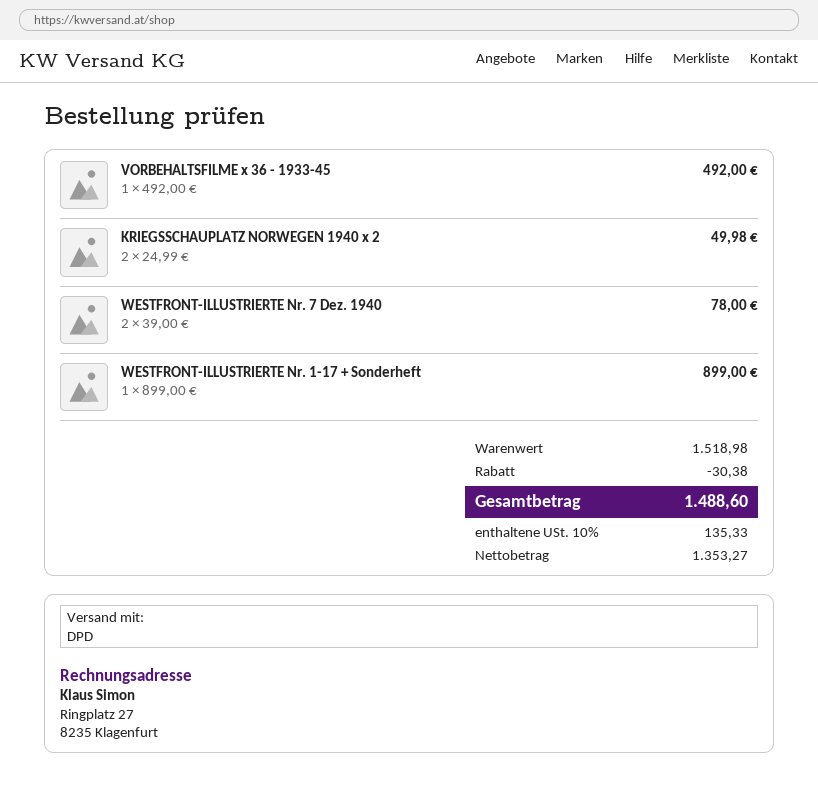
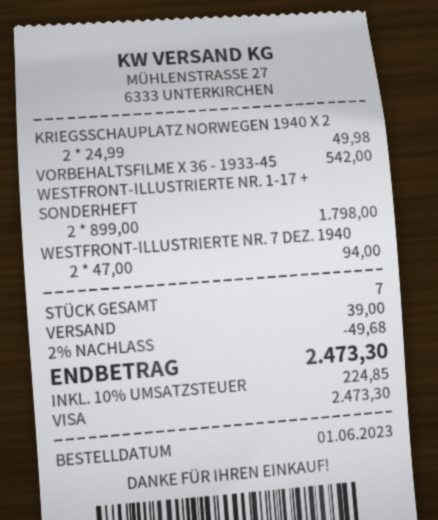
VORBEHALTSFILME x 36 - 1933-45: 1 x 492.00 = 492.00 -> 1 x 542.00 = 542.00
WESTFRONT-ILLUSTRIERTE Nr. 7 Dez. 1940: 2 x 39.00 = 78.00 -> 2 x 47.00 = 94.00
WESTFRONT-ILLUSTRIERTE Nr. 1-17 + Sonderheft: 1 x 899.00 = 899.00 -> 2 x 899.00 = 1798.00
discount: 30.38 -> 49.68
shipping: none -> 39.00
tax: 10% = 135.33 -> 10% = 224.85
total: 1488.60 -> 2473.30

